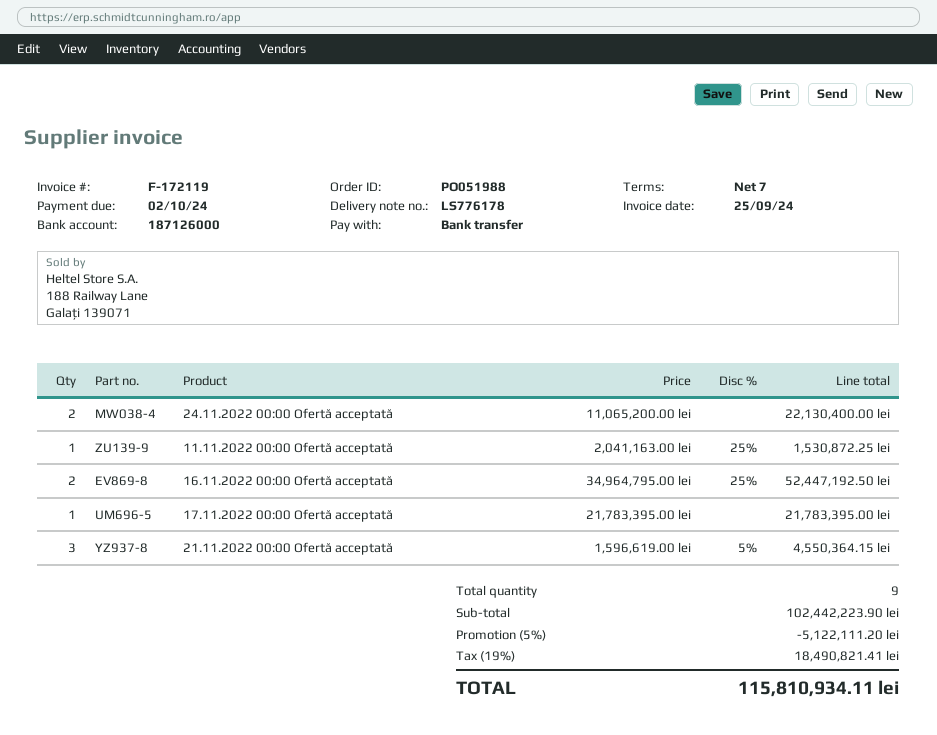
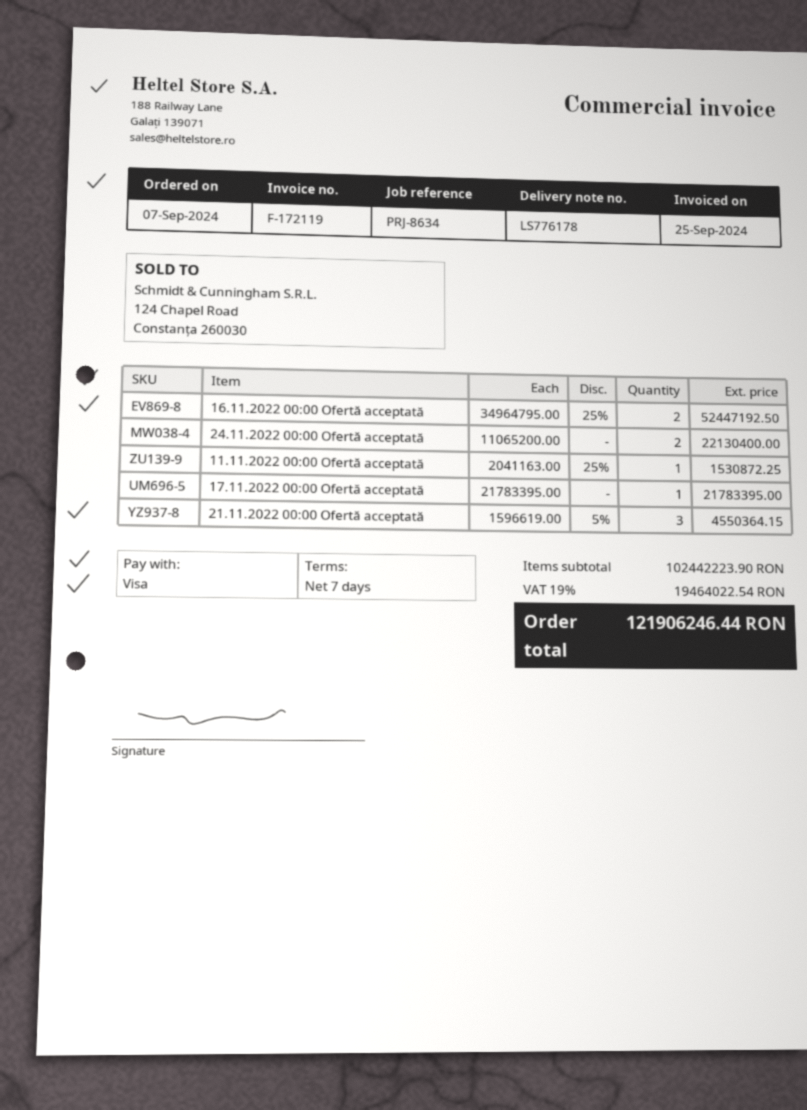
payment method: bank transfer -> Visa
discount: 5% = 5122111.20 -> none
tax: 19% = 18490821.41 -> 19% = 19464022.54
total: 115810934.11 -> 121906246.44

